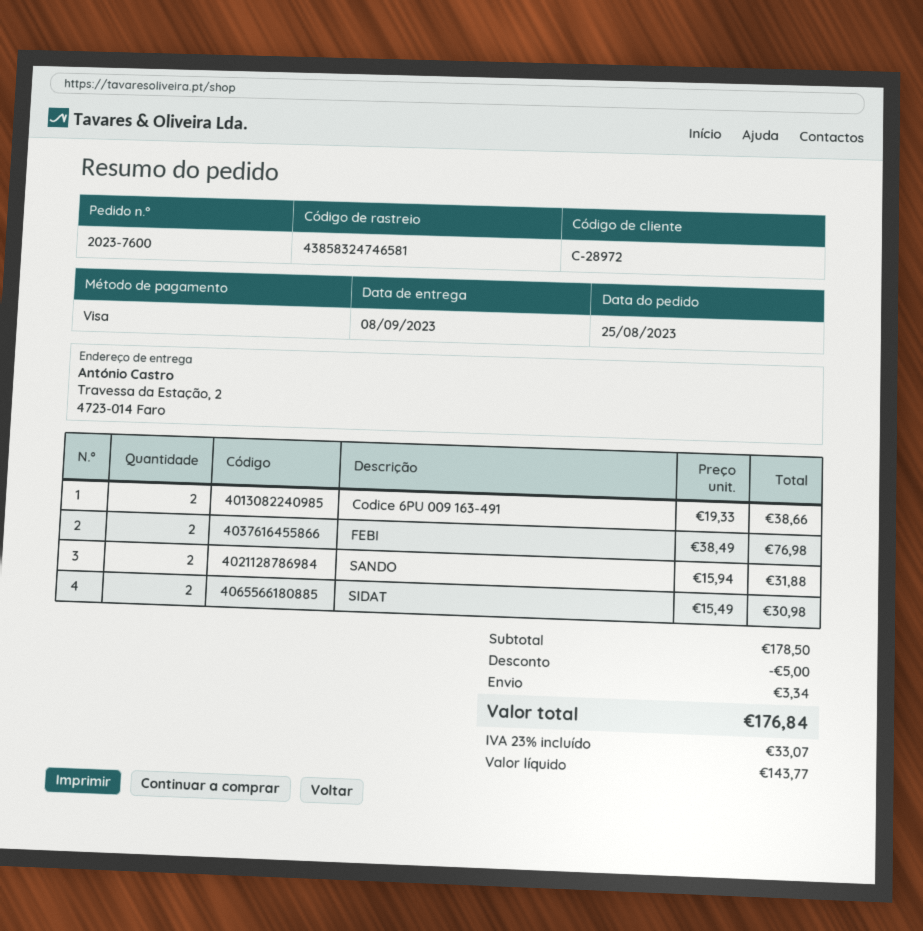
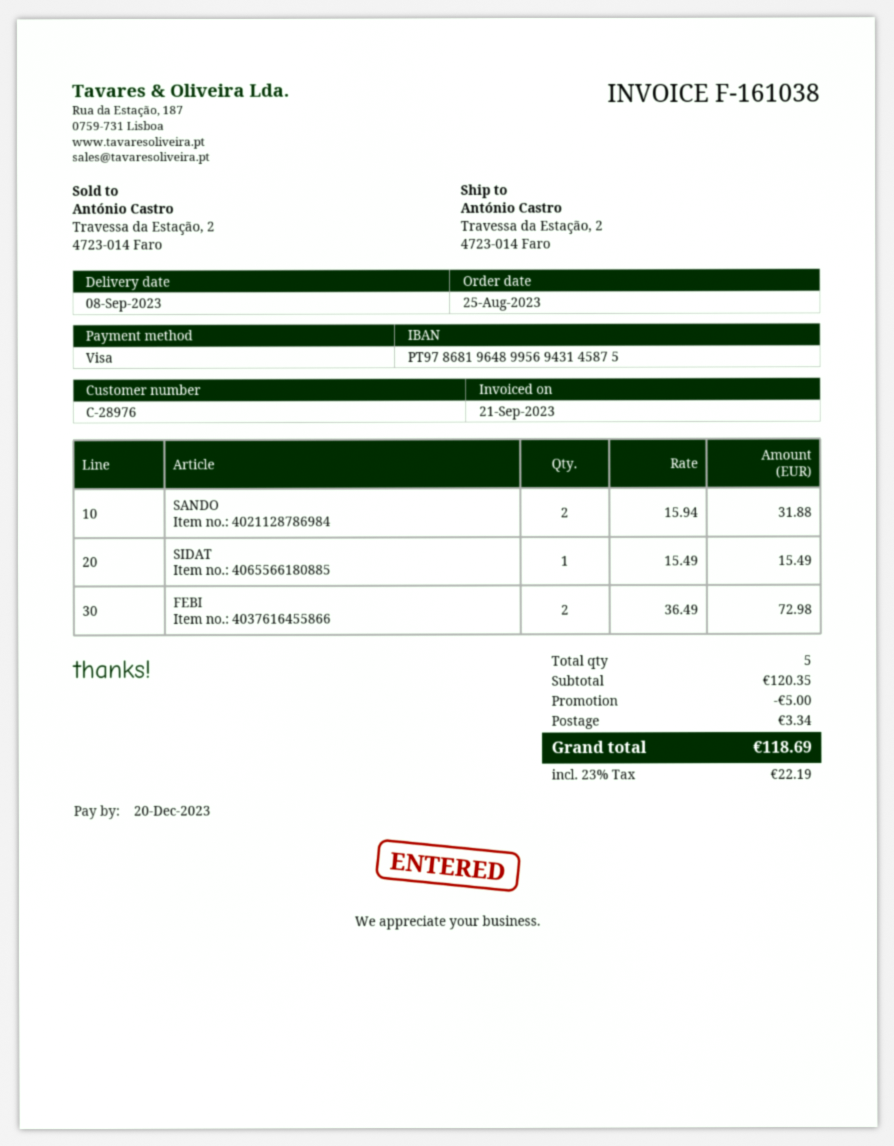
customer number: C-28972 -> C-28976
Codice 6PU 009 163-491: 2 x 19.33 = 38.66 -> none
FEBI: 2 x 38.49 = 76.98 -> 2 x 36.49 = 72.98
SIDAT: 2 x 15.49 = 30.98 -> 1 x 15.49 = 15.49
subtotal: 178.50 -> 120.35
tax: 23% = 33.07 -> 23% = 22.19
total: 176.84 -> 118.69

